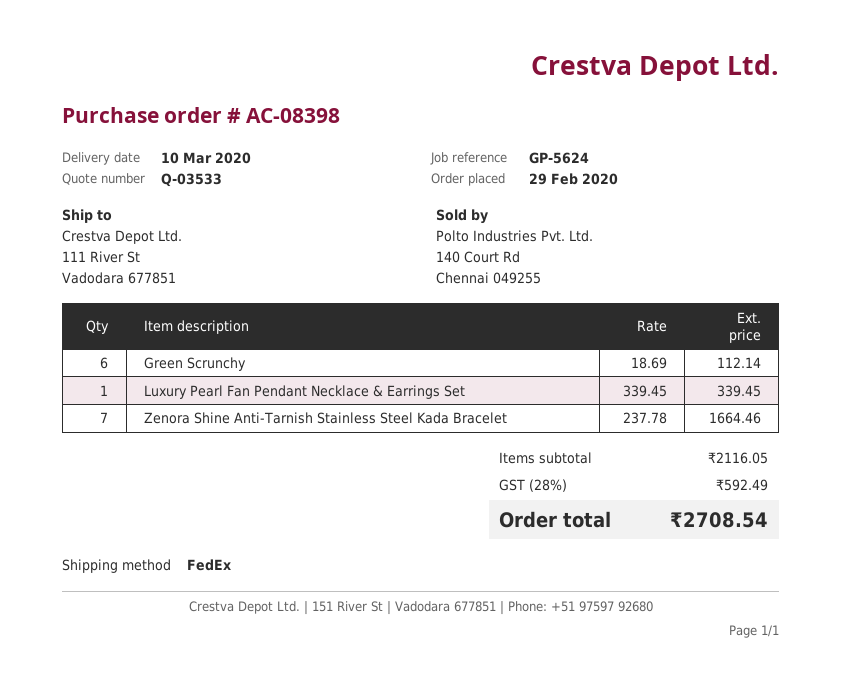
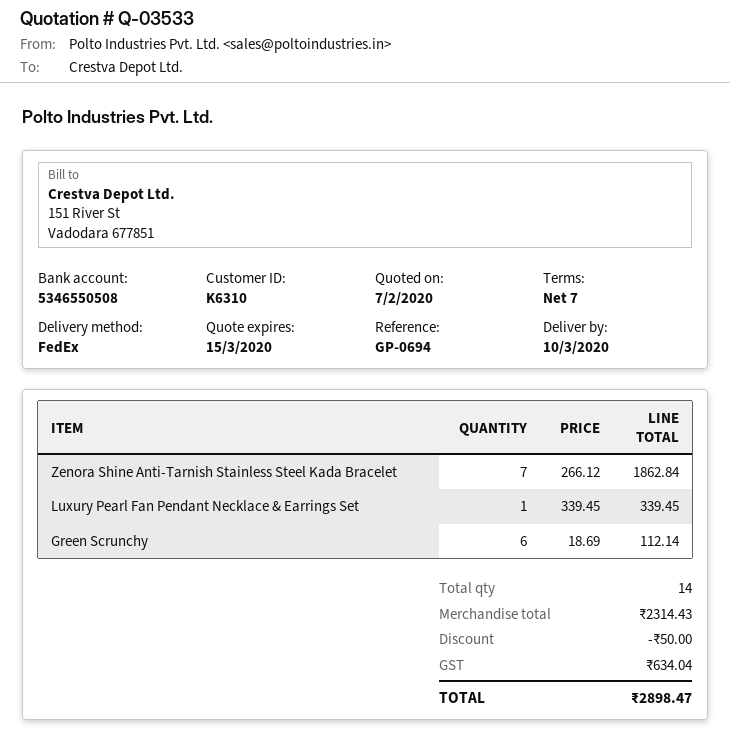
reference: GP-5624 -> GP-0694
Zenora Shine Anti-Tarnish Stainless Steel Kada Bracelet: 7 x 237.78 = 1664.46 -> 7 x 266.12 = 1862.84
subtotal: 2116.05 -> 2314.43
discount: none -> 50.00
tax: 592.49 -> 634.04
total: 2708.54 -> 2898.47

